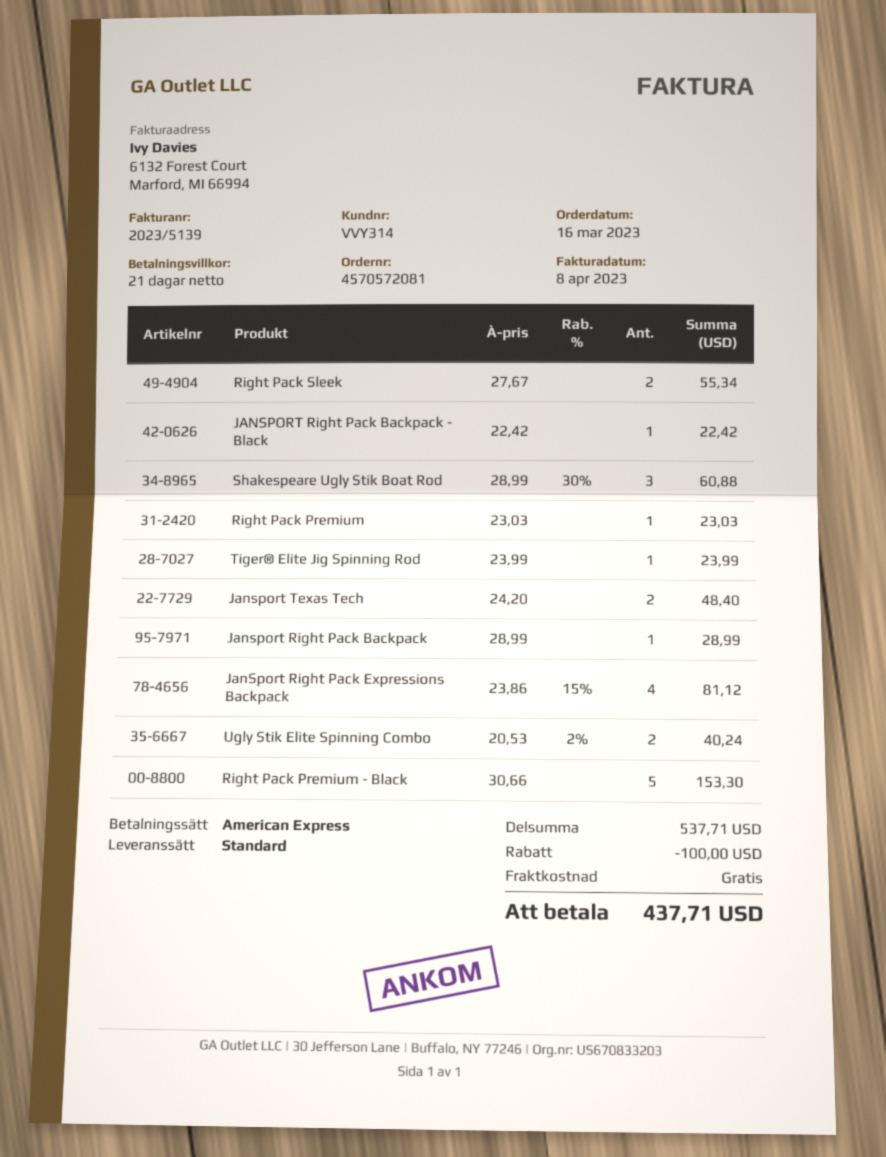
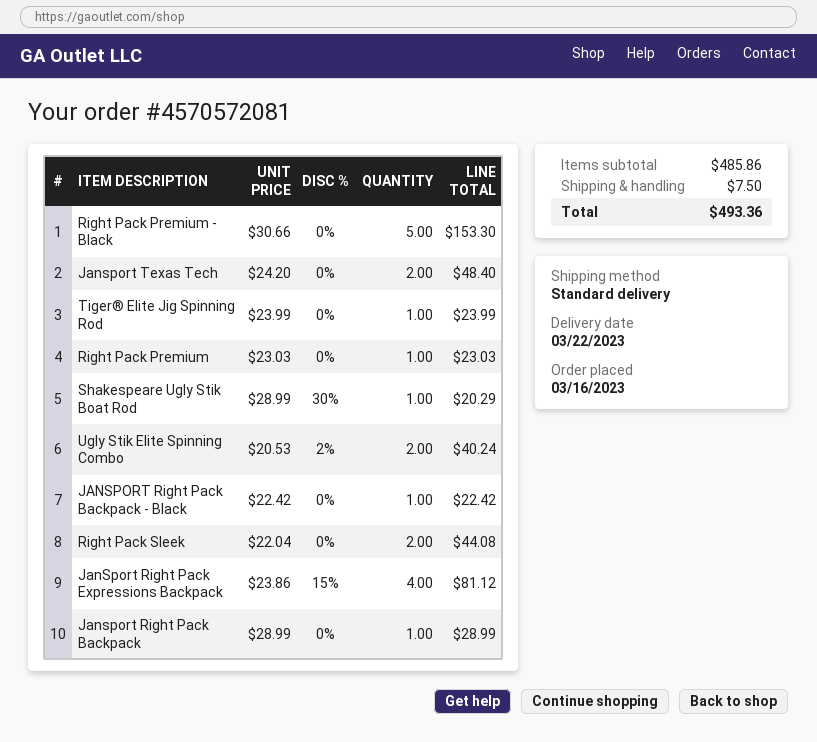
Right Pack Sleek: 2 x 27.67 = 55.34 -> 2 x 22.04 = 44.08
Shakespeare Ugly Stik Boat Rod: 3 x 28.99 - 30% = 60.88 -> 1 x 28.99 - 30% = 20.29
subtotal: 537.71 -> 485.86
discount: 100.00 -> none
shipping: 0.00 -> 7.50
total: 437.71 -> 493.36

